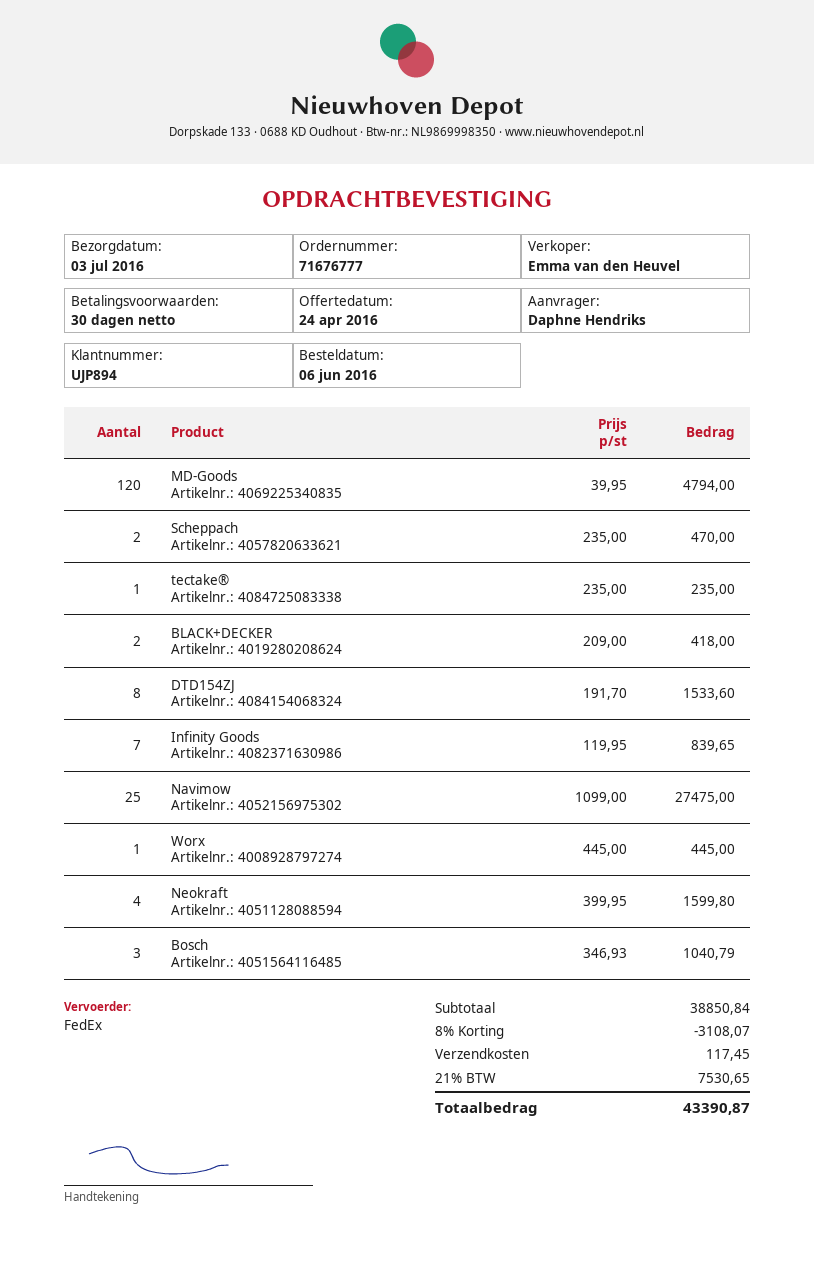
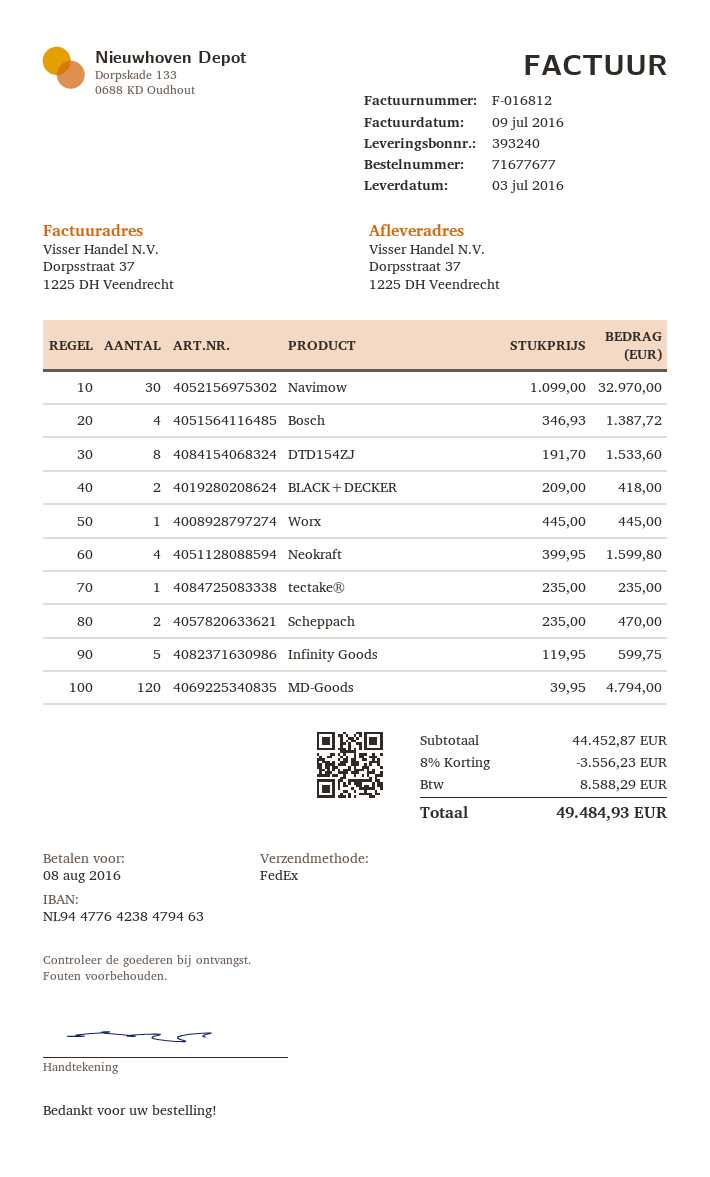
order number: 71676777 -> 71677677
Infinity Goods: 7 x 119.95 = 839.65 -> 5 x 119.95 = 599.75
Navimow: 25 x 1099.00 = 27475.00 -> 30 x 1099.00 = 32970.00
Bosch: 3 x 346.93 = 1040.79 -> 4 x 346.93 = 1387.72
subtotal: 38850.84 -> 44452.87
discount: 8% = 3108.07 -> 8% = 3556.23
shipping: 117.45 -> none
tax: 7530.65 -> 8588.29
total: 43390.87 -> 49484.93

